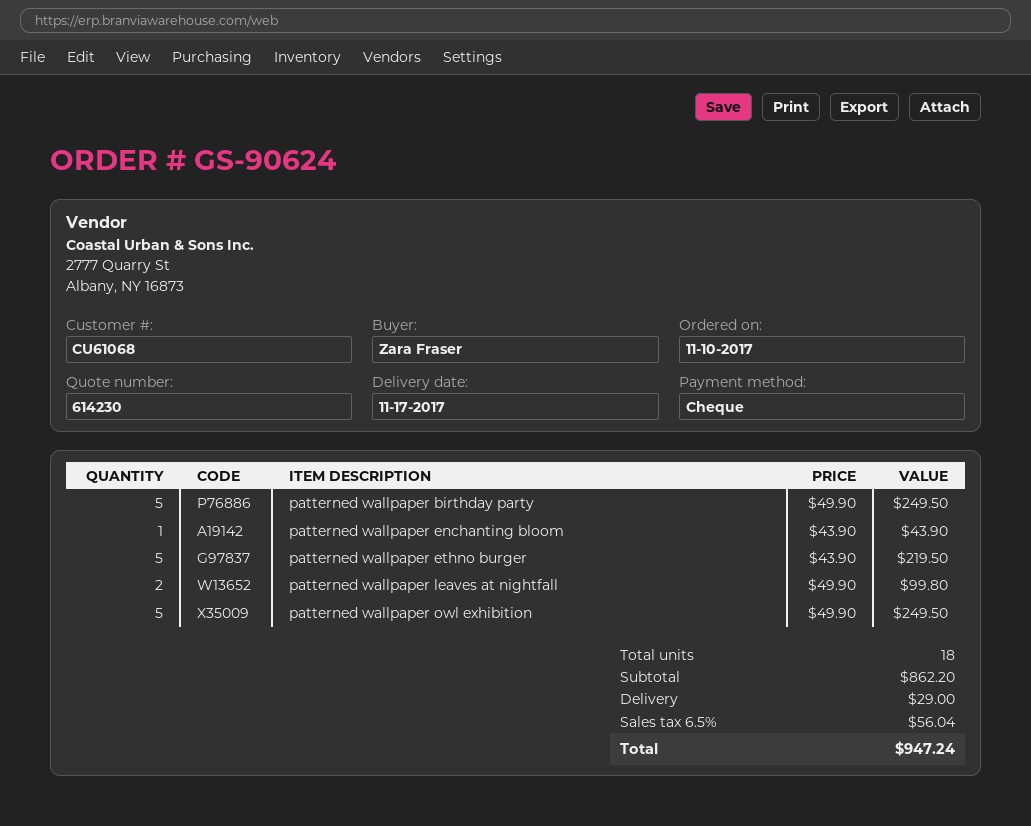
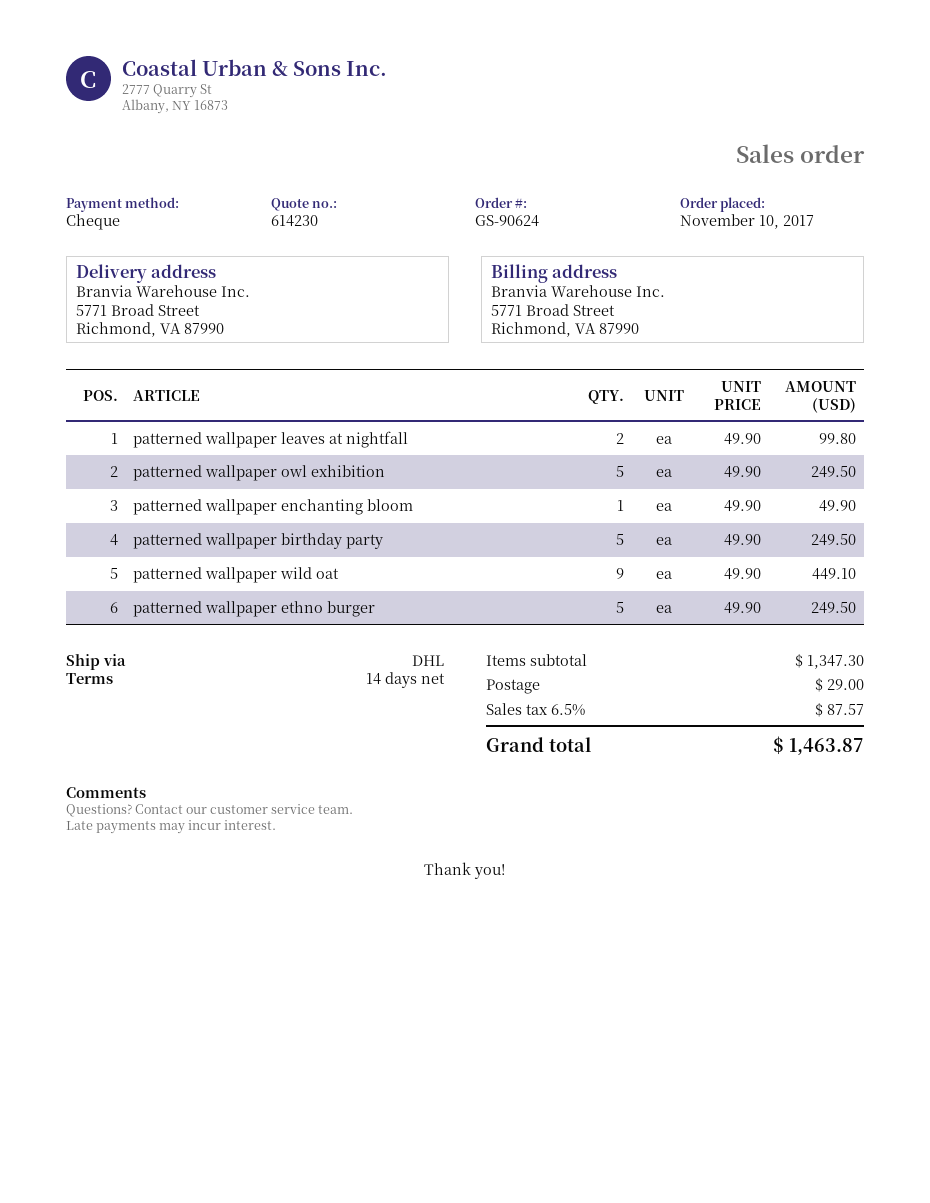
patterned wallpaper enchanting bloom: 1 x 43.90 = 43.90 -> 1 x 49.90 = 49.90
patterned wallpaper ethno burger: 5 x 43.90 = 219.50 -> 5 x 49.90 = 249.50
patterned wallpaper wild oat: none -> 9 x 49.90 = 449.10
subtotal: 862.20 -> 1347.30
tax: 6.5% = 56.04 -> 6.5% = 87.57
total: 947.24 -> 1463.87

